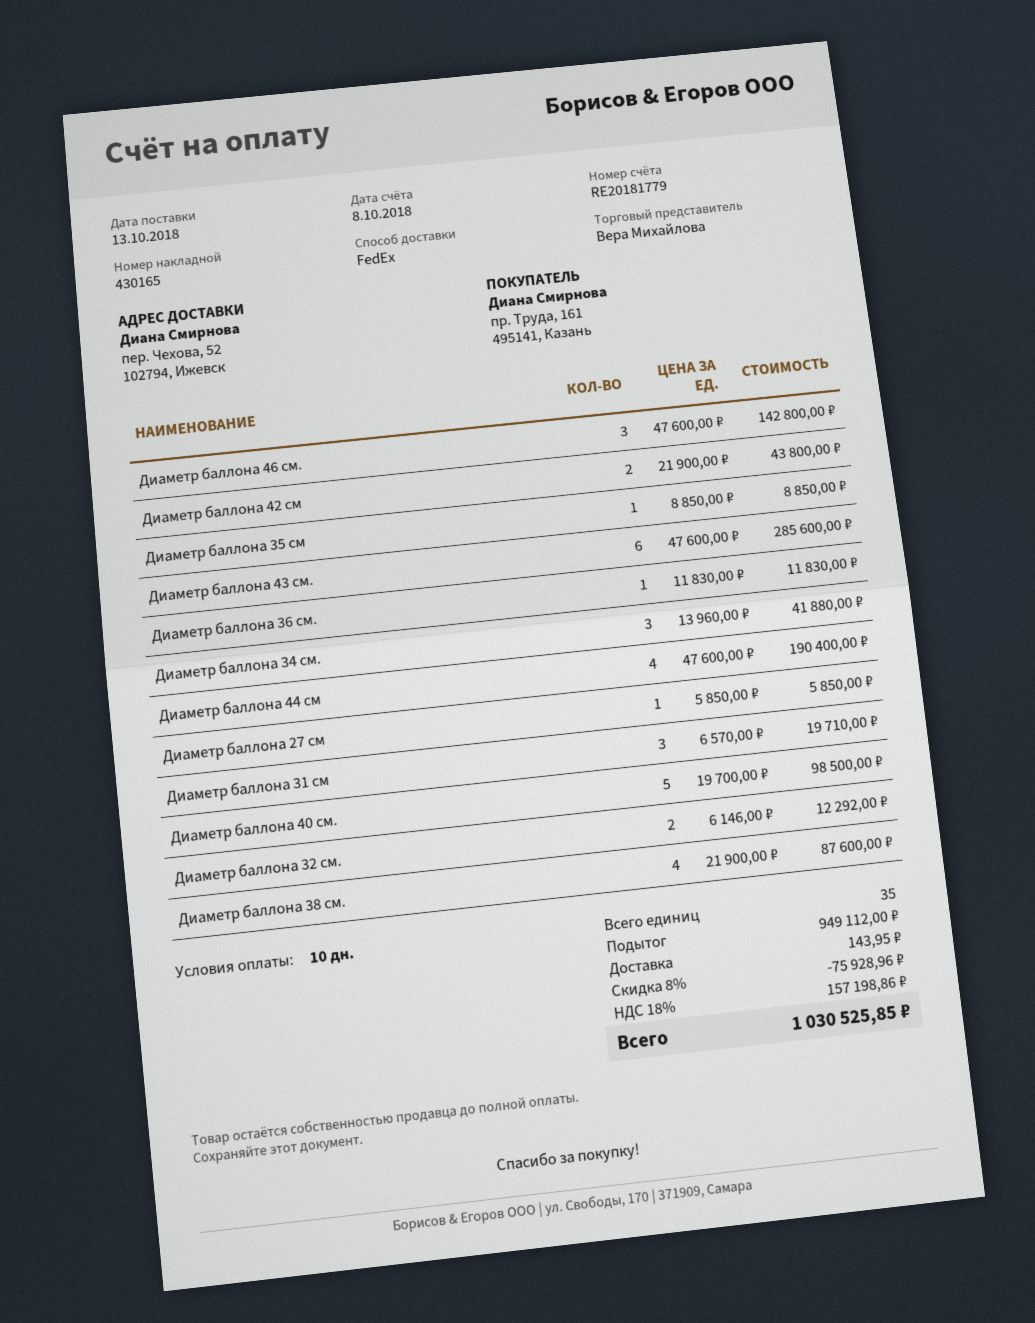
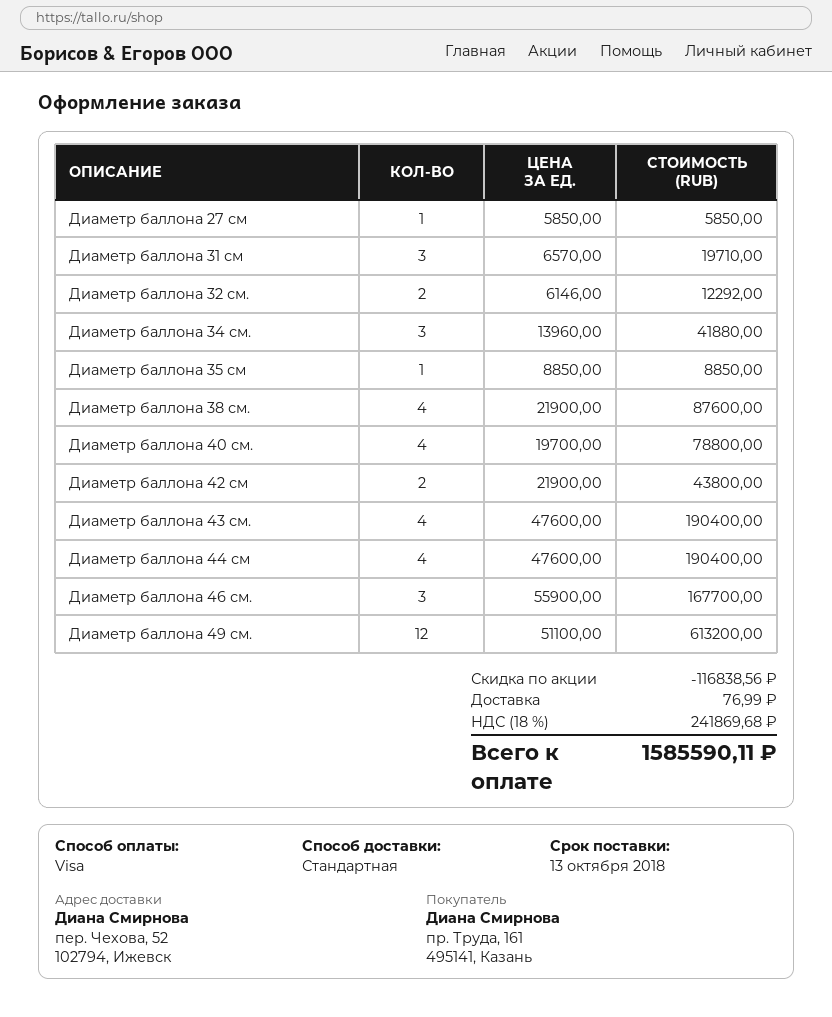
shipping method: FedEx -> standard
Диаметр баллона 46 см.: 3 x 47600.00 = 142800.00 -> 3 x 55900.00 = 167700.00
Диаметр баллона 43 см.: 6 x 47600.00 = 285600.00 -> 4 x 47600.00 = 190400.00
Диаметр баллона 36 см.: 1 x 11830.00 = 11830.00 -> none
Диаметр баллона 40 см.: 5 x 19700.00 = 98500.00 -> 4 x 19700.00 = 78800.00
Диаметр баллона 49 см.: none -> 12 x 51100.00 = 613200.00
discount: 75928.96 -> 116838.56
shipping: 143.95 -> 76.99
tax: 18% = 157198.86 -> 18% = 241869.68
total: 1030525.85 -> 1585590.11

